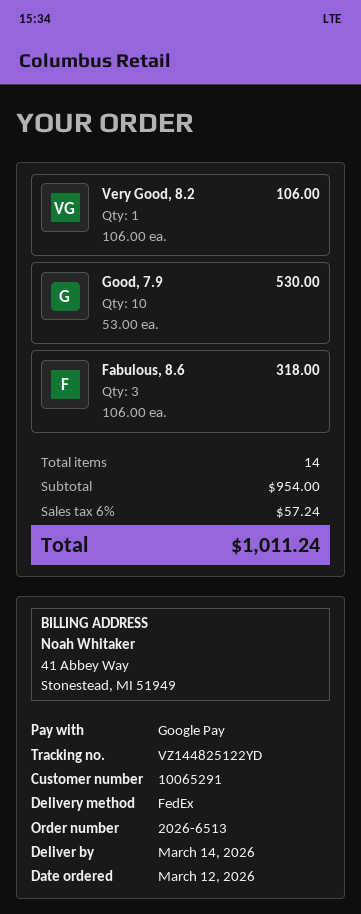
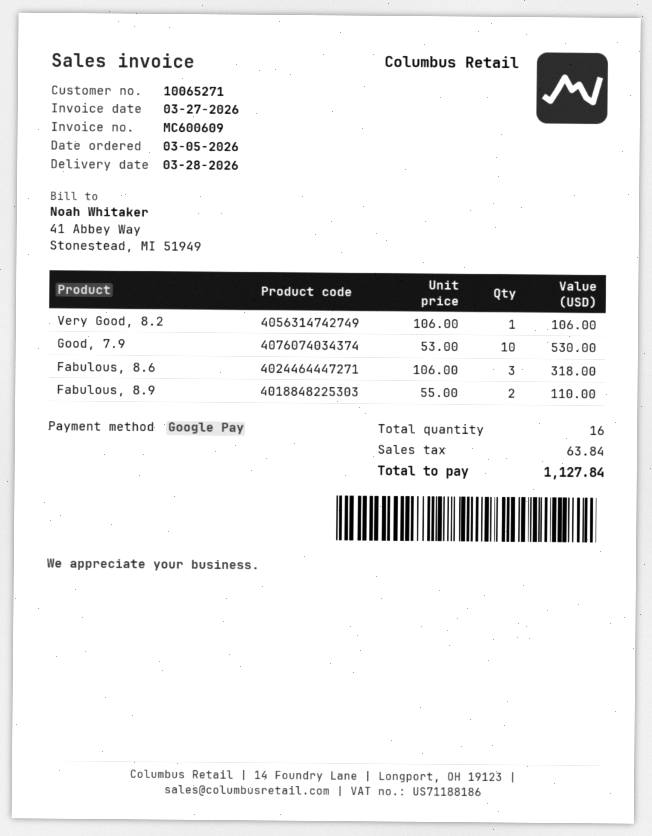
order date: 2026-03-12 -> 2026-03-05
delivery date: 2026-03-14 -> 2026-03-28
customer number: 10065291 -> 10065271
Fabulous, 8.9: none -> 2 x 55.00 = 110.00
total quantity: 14 -> 16
tax: 57.24 -> 63.84
total: 1011.24 -> 1127.84

